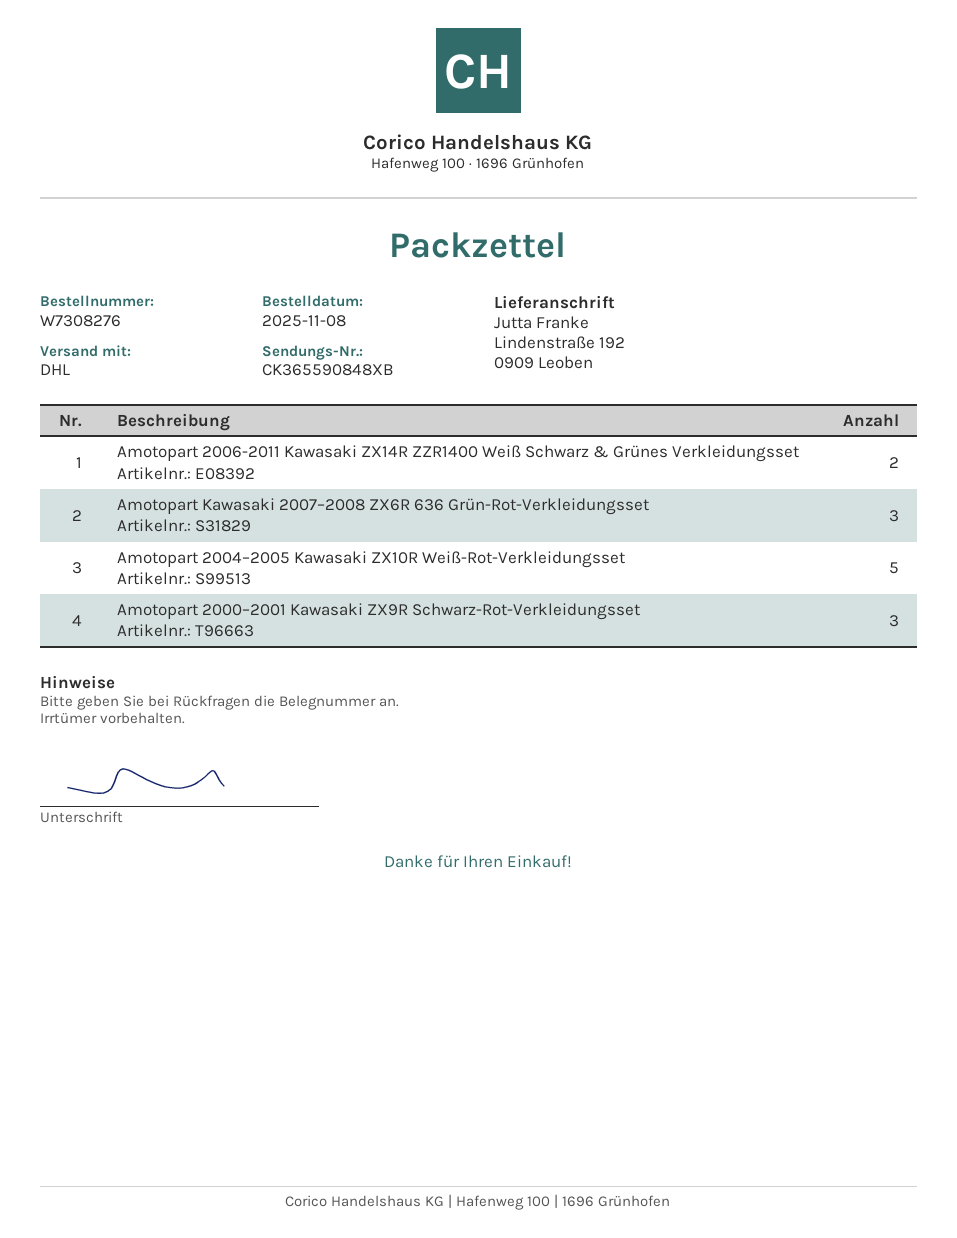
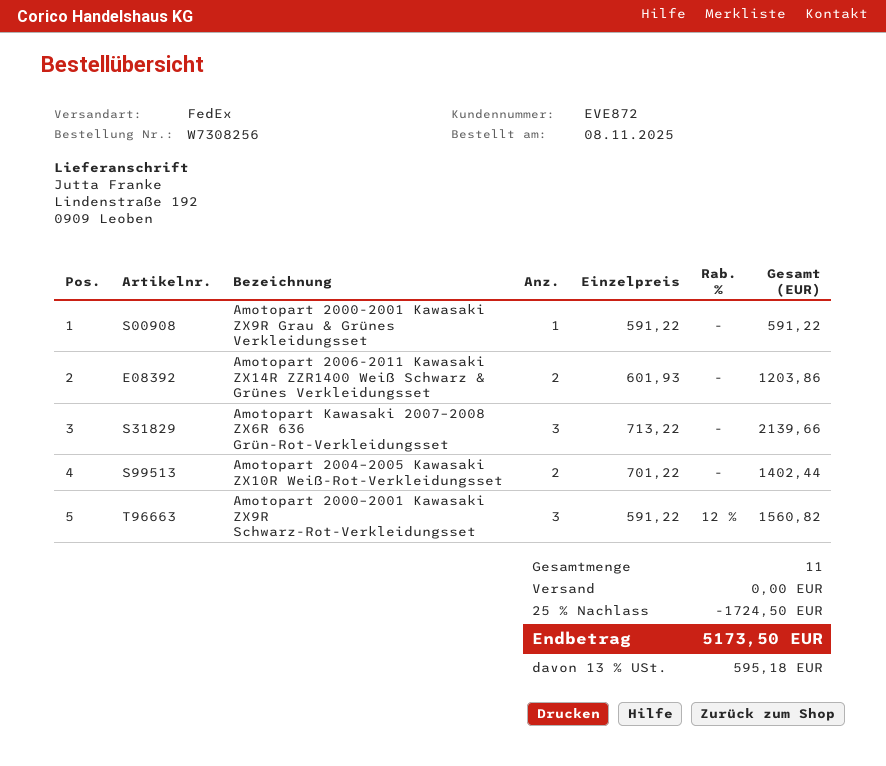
order number: W7308276 -> W7308256
shipping method: DHL -> FedEx
Amotopart 2004–2005 Kawasaki ZX10R Weiß-Rot-Verkleidungsset: 5 -> 2
Amotopart 2000-2001 Kawasaki ZX9R Grau & Grünes Verkleidungsset: none -> 1

